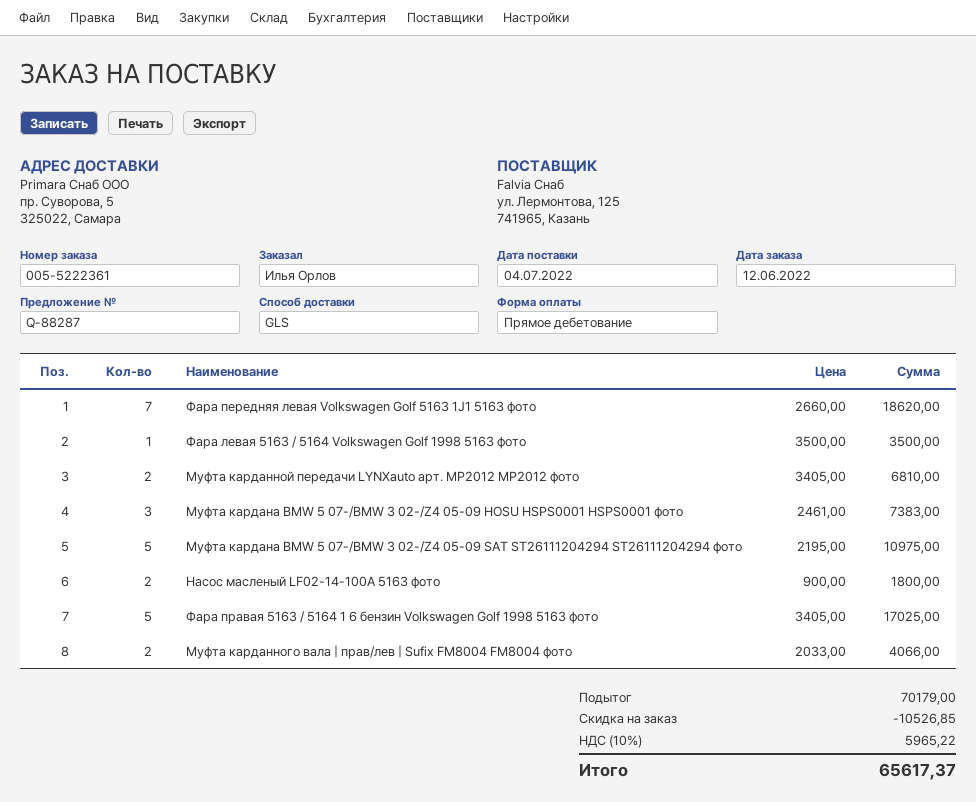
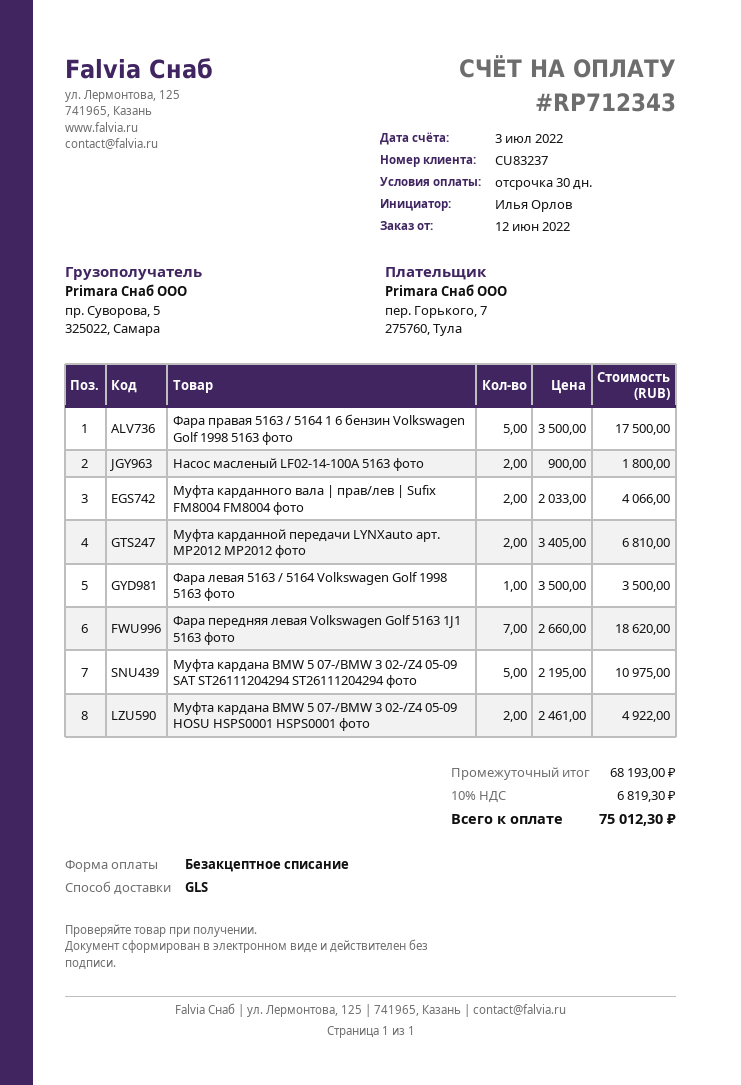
Муфта кардана BMW 5 07-/BMW 3 02-/Z4 05-09 HOSU HSPS0001 HSPS0001 фото: 3 x 2461.00 = 7383.00 -> 2 x 2461.00 = 4922.00
Фара правая 5163 / 5164 1 6 бензин Volkswagen Golf 1998 5163 фото: 5 x 3405.00 = 17025.00 -> 5 x 3500.00 = 17500.00
subtotal: 70179.00 -> 68193.00
discount: 10526.85 -> none
tax: 10% = 5965.22 -> 10% = 6819.30
total: 65617.37 -> 75012.30

